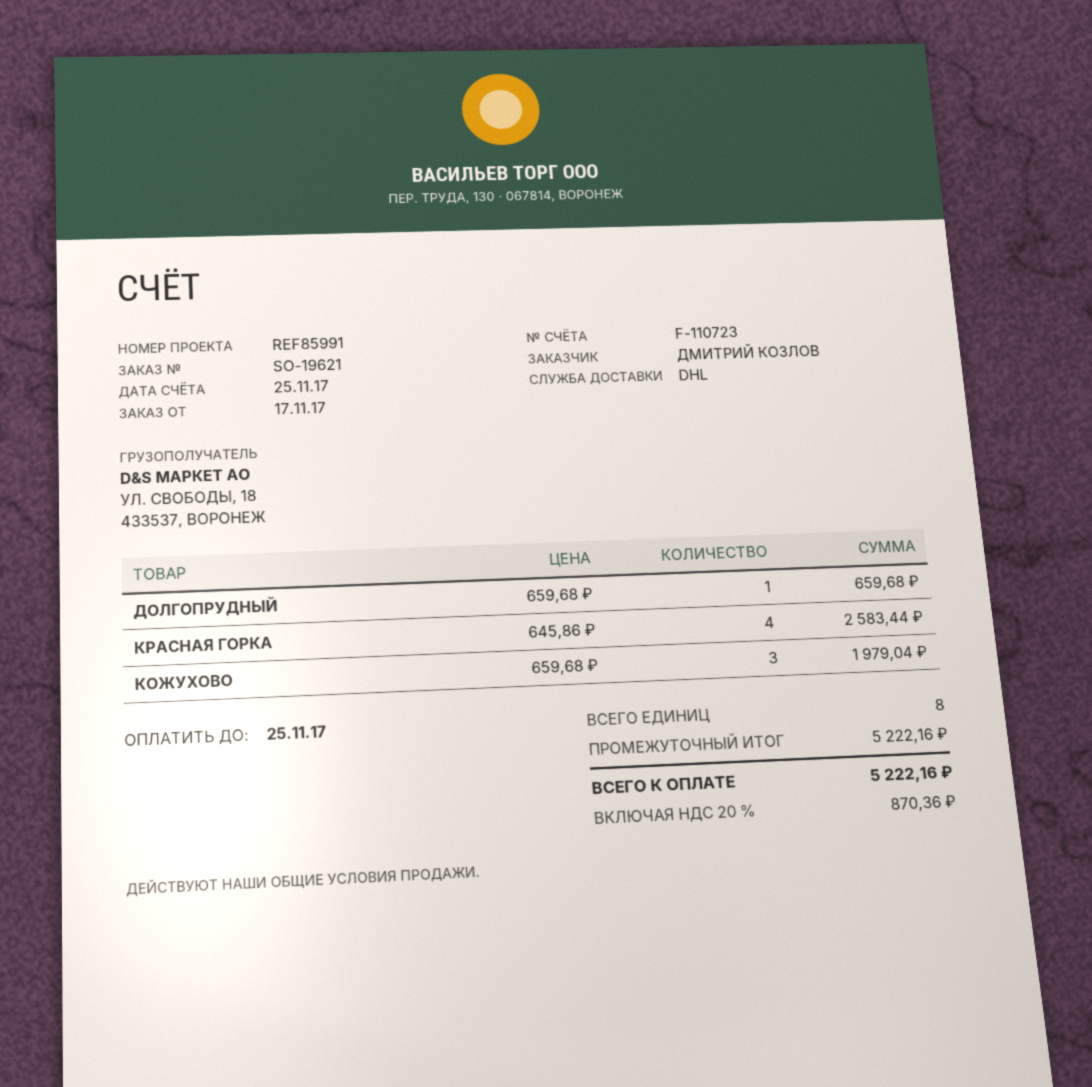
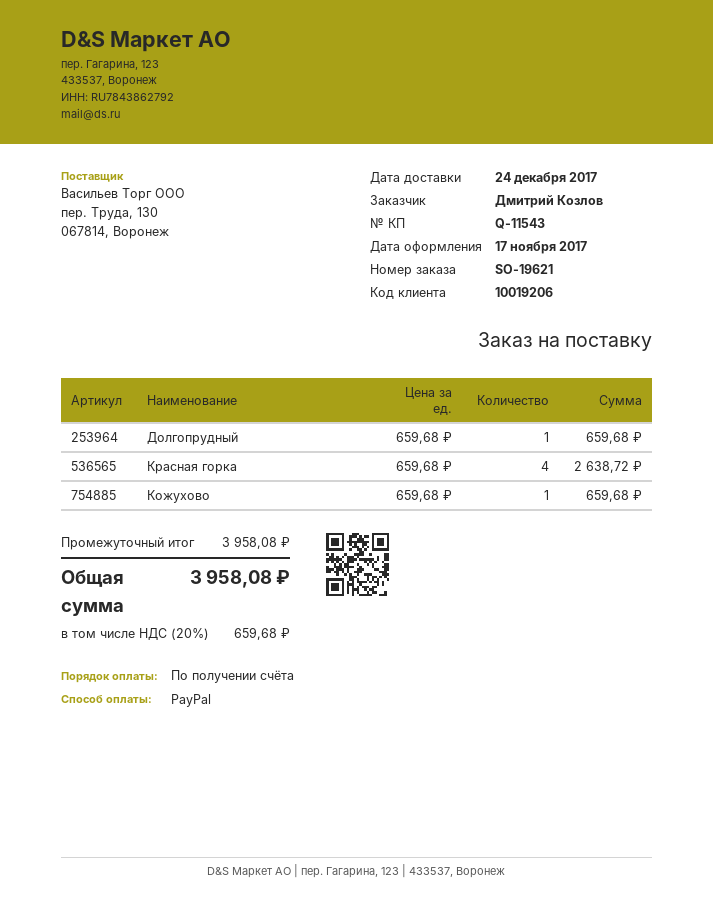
КРАСНАЯ ГОРКА: 4 x 645.86 = 2583.44 -> 4 x 659.68 = 2638.72
КОЖУХОВО: 3 x 659.68 = 1979.04 -> 1 x 659.68 = 659.68
subtotal: 5222.16 -> 3958.08
tax: 20% = 870.36 -> 20% = 659.68
total: 5222.16 -> 3958.08

